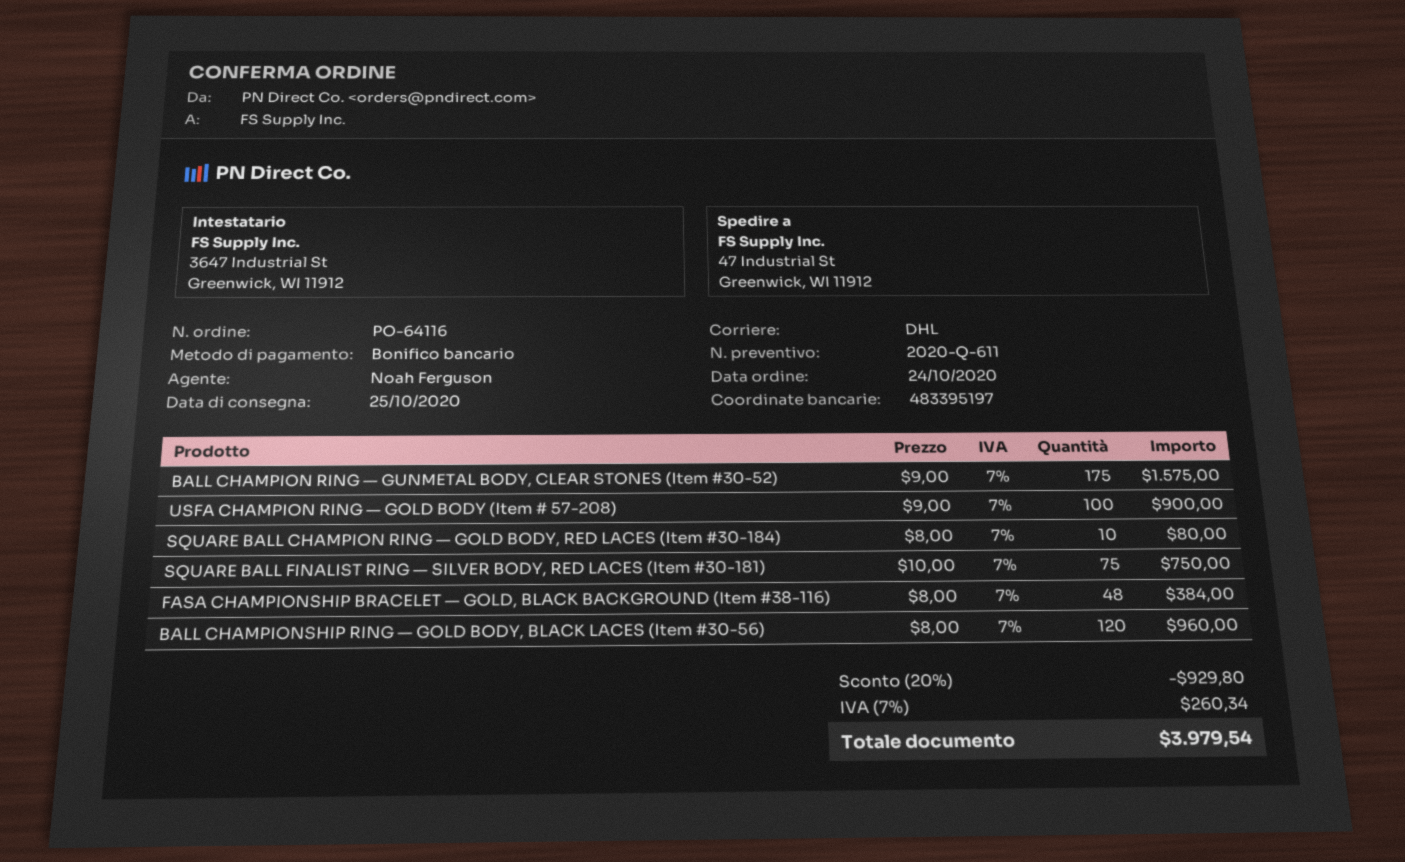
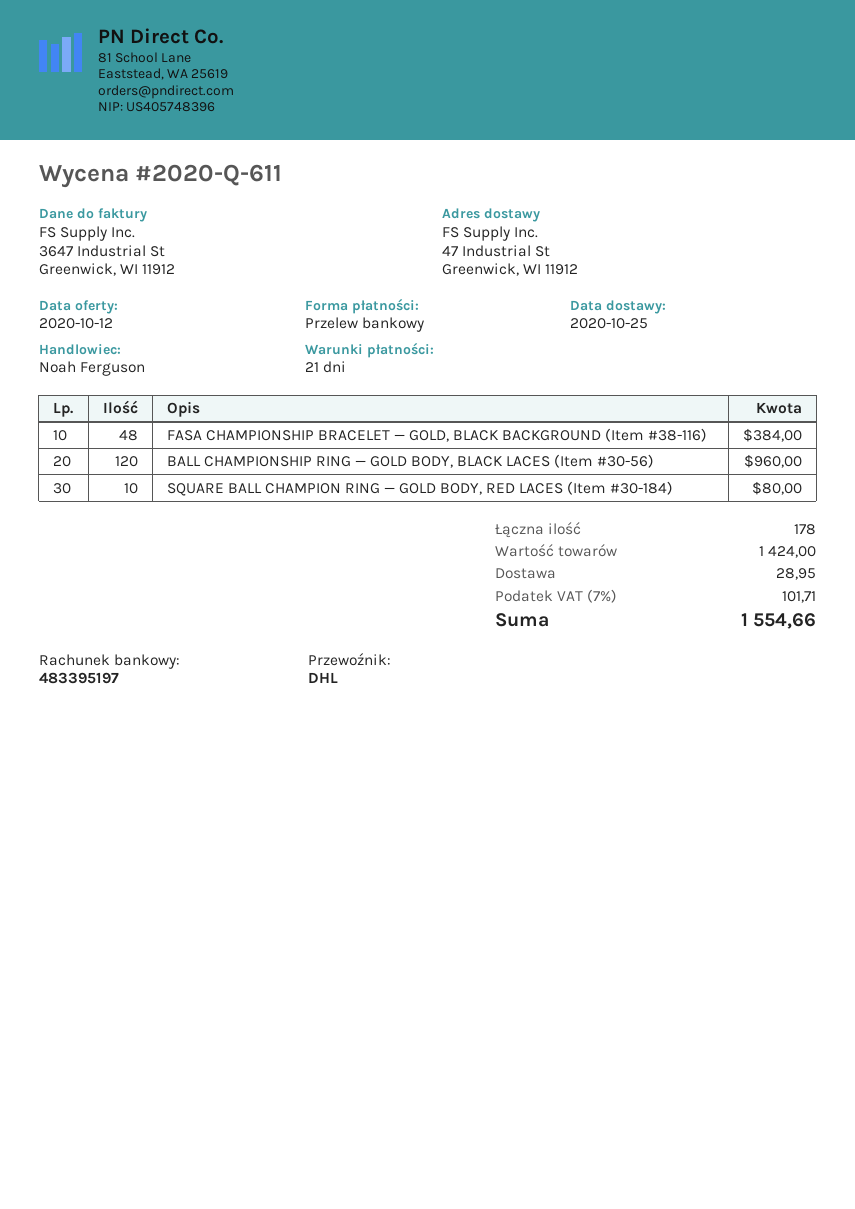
BALL CHAMPION RING — GUNMETAL BODY, CLEAR STONES (Item #30-52): 175 for 1575.00 -> none
USFA CHAMPION RING — GOLD BODY (Item # 57-208): 100 for 900.00 -> none
SQUARE BALL FINALIST RING — SILVER BODY, RED LACES (Item #30-181): 75 for 750.00 -> none
discount: 20% = 929.80 -> none
shipping: none -> 28.95
tax: 7% = 260.34 -> 7% = 101.71
total: 3979.54 -> 1554.66

